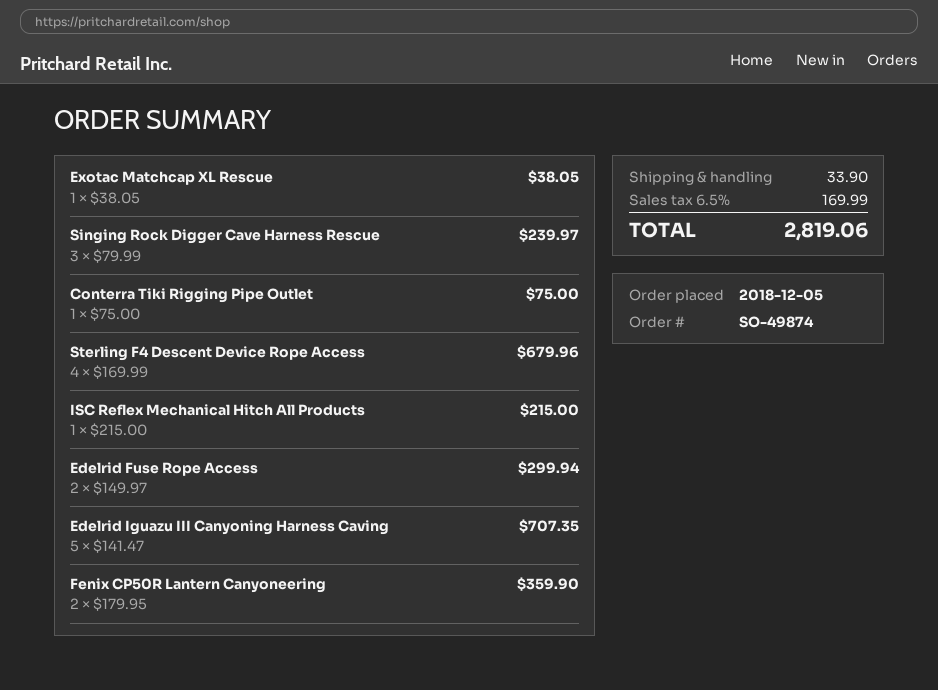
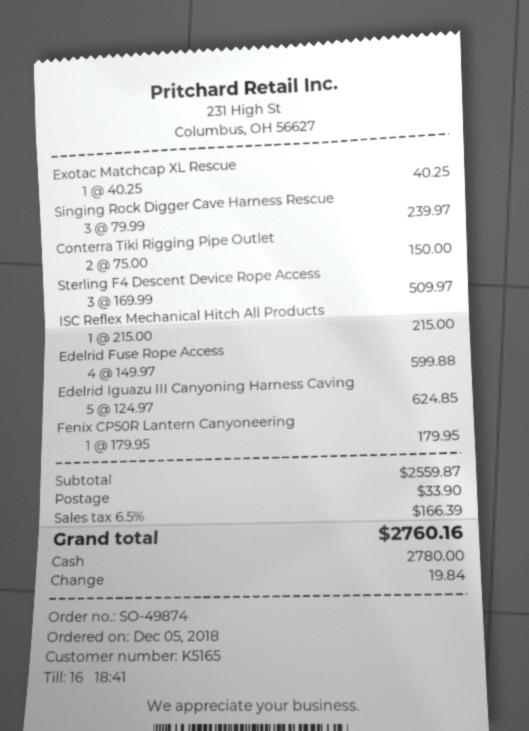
Exotac Matchcap XL Rescue: 1 x 38.05 = 38.05 -> 1 x 40.25 = 40.25
Conterra Tiki Rigging Pipe Outlet: 1 x 75.00 = 75.00 -> 2 x 75.00 = 150.00
Sterling F4 Descent Device Rope Access: 4 x 169.99 = 679.96 -> 3 x 169.99 = 509.97
Edelrid Fuse Rope Access: 2 x 149.97 = 299.94 -> 4 x 149.97 = 599.88
Edelrid Iguazu III Canyoning Harness Caving: 5 x 141.47 = 707.35 -> 5 x 124.97 = 624.85
Fenix CP50R Lantern Canyoneering: 2 x 179.95 = 359.90 -> 1 x 179.95 = 179.95
tax: 6.5% = 169.99 -> 6.5% = 166.39
total: 2819.06 -> 2760.16

